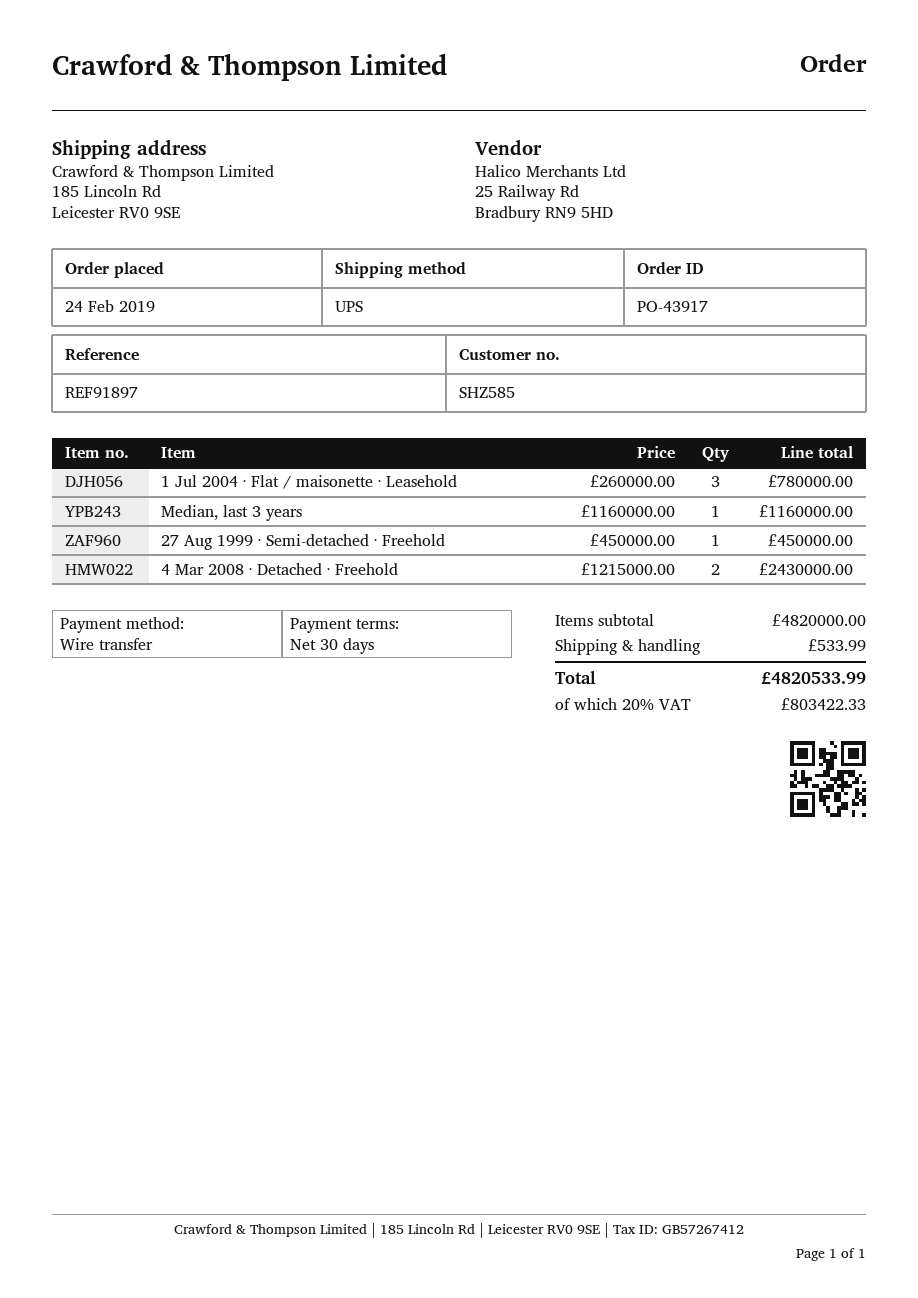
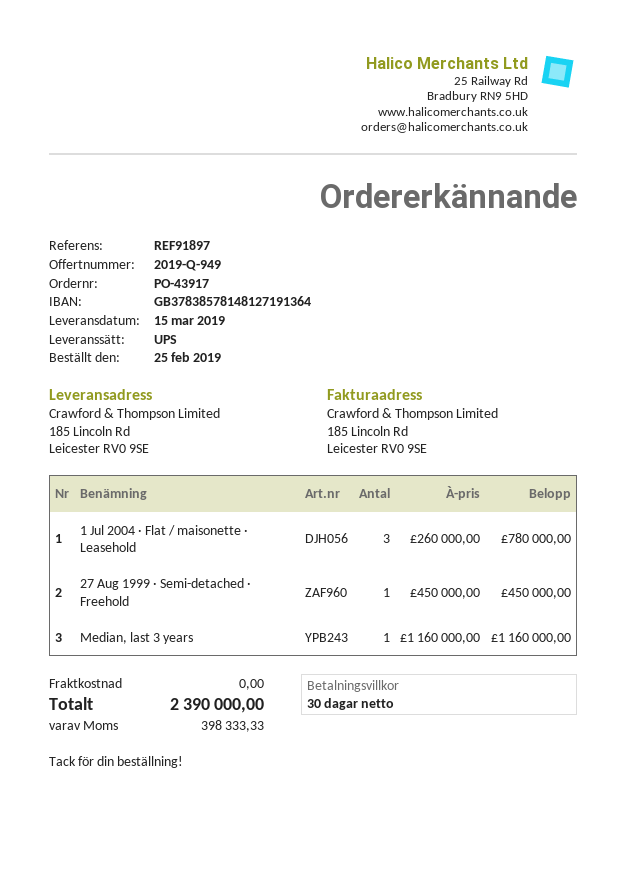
order date: 2019-02-24 -> 2019-02-25
4 Mar 2008 · Detached · Freehold: 2 x 1215000.00 = 2430000.00 -> none
shipping: 533.99 -> 0.00
tax: 803422.33 -> 398333.33
total: 4820533.99 -> 2390000.00

